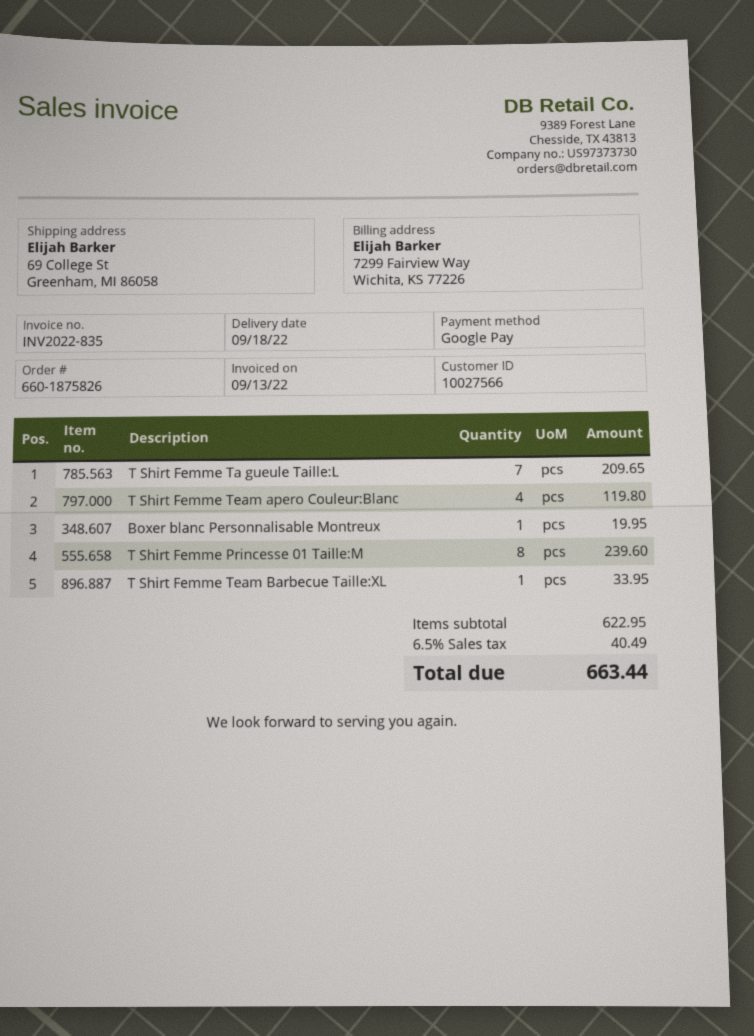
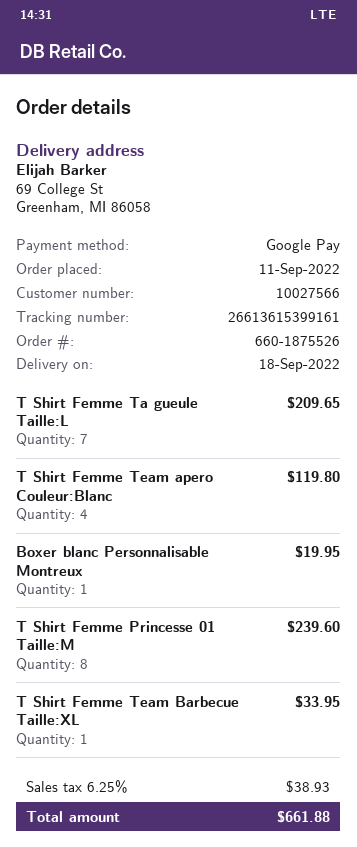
order number: 660-1875826 -> 660-1875526
tax: 6.5% = 40.49 -> 6.25% = 38.93
total: 663.44 -> 661.88

